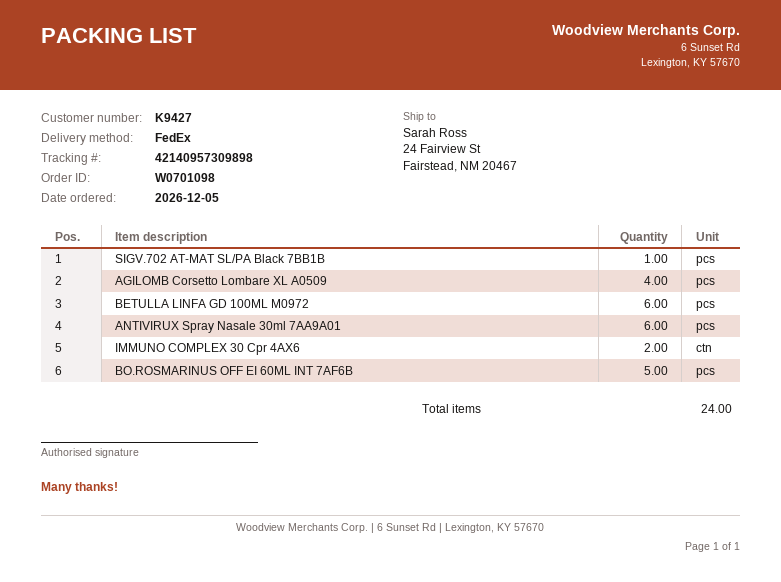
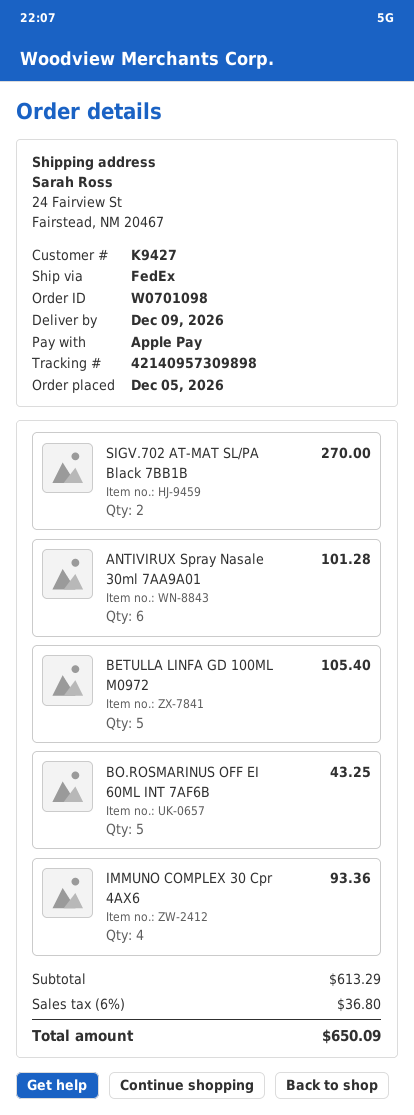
SIGV.702 AT-MAT SL/PA Black 7BB1B: 1 -> 2
AGILOMB Corsetto Lombare XL A0509: 4 -> none
BETULLA LINFA GD 100ML M0972: 6 -> 5
IMMUNO COMPLEX 30 Cpr 4AX6: 2 -> 4

